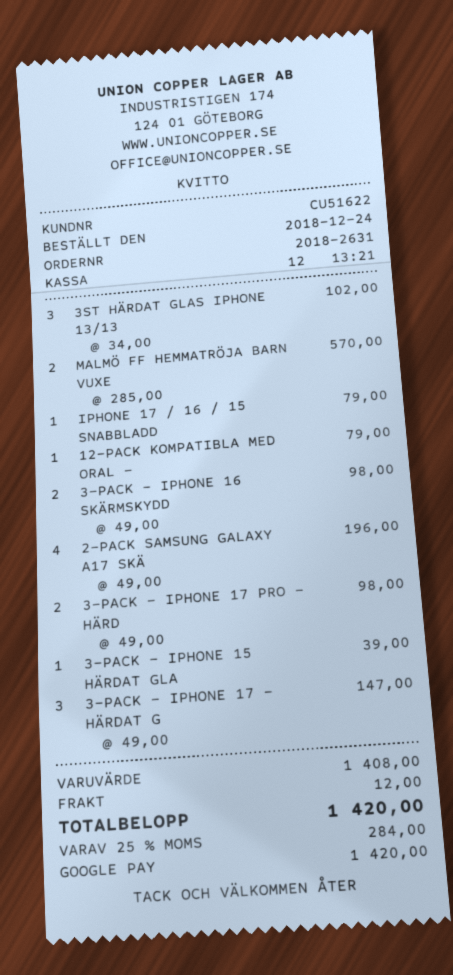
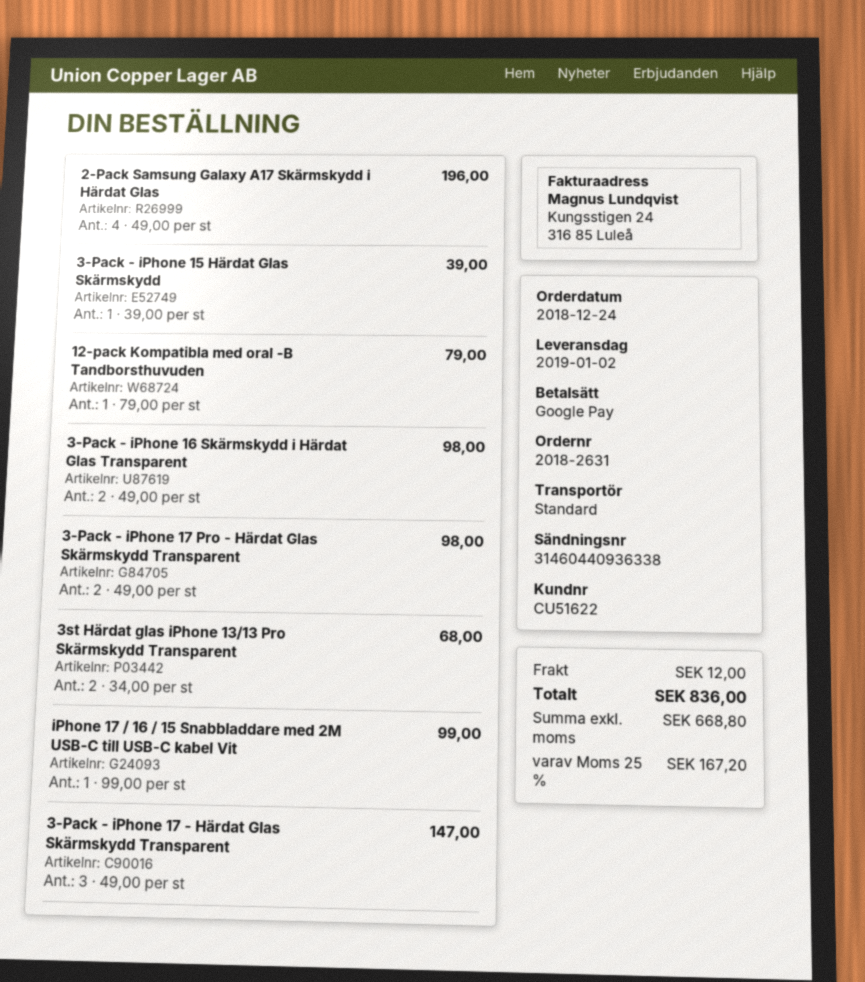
3ST HÄRDAT GLAS IPHONE 13/13: 3 x 34.00 = 102.00 -> 2 x 34.00 = 68.00
MALMÖ FF HEMMATRÖJA BARN VUXE: 2 x 285.00 = 570.00 -> none
IPHONE 17 / 16 / 15 SNABBLADD: 1 x 79.00 = 79.00 -> 1 x 99.00 = 99.00
tax: 25% = 284.00 -> 25% = 167.20
total: 1420.00 -> 836.00

